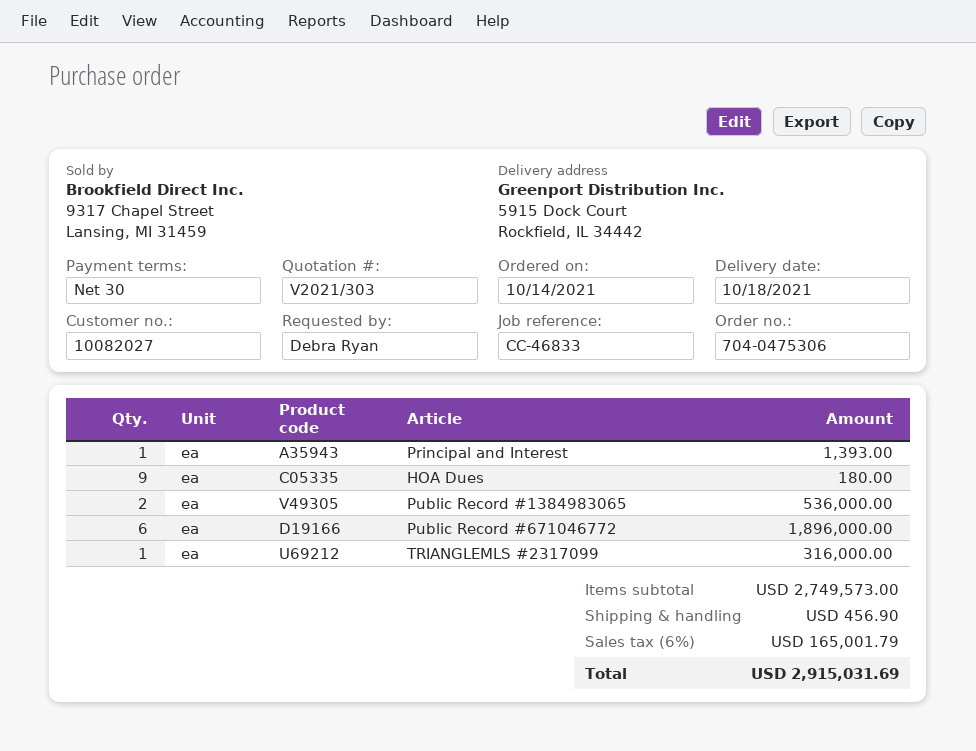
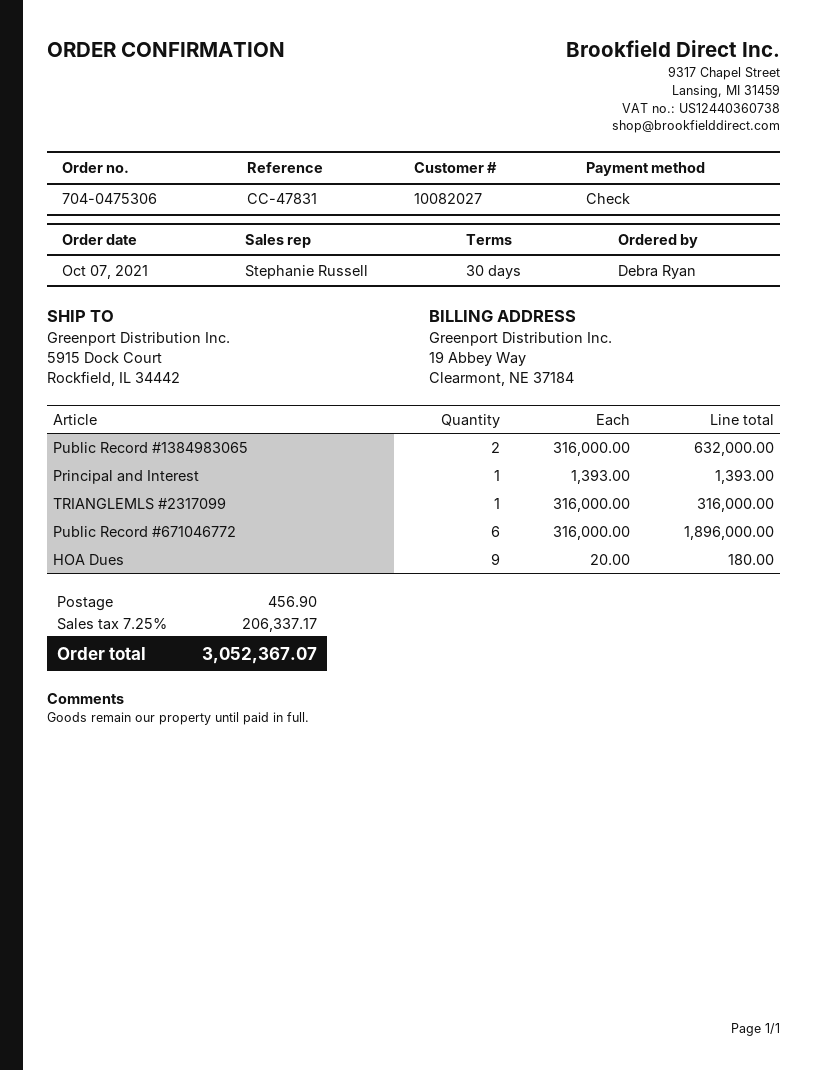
order date: 2021-10-14 -> 2021-10-07
reference: CC-46833 -> CC-47831
Public Record #1384983065: 2 for 536000.00 -> 2 for 632000.00
tax: 6% = 165001.79 -> 7.25% = 206337.17
total: 2915031.69 -> 3052367.07

